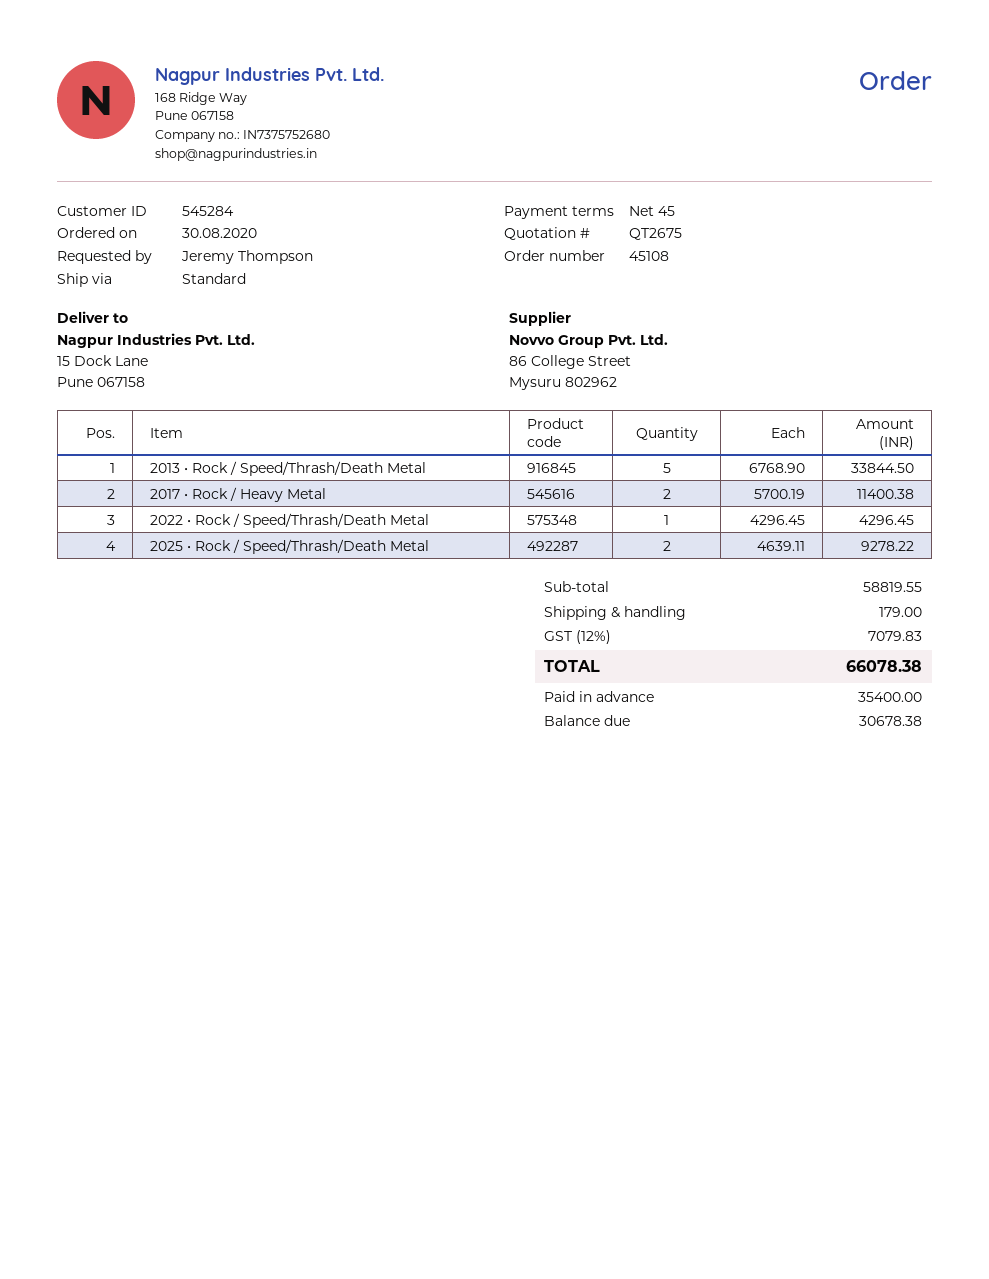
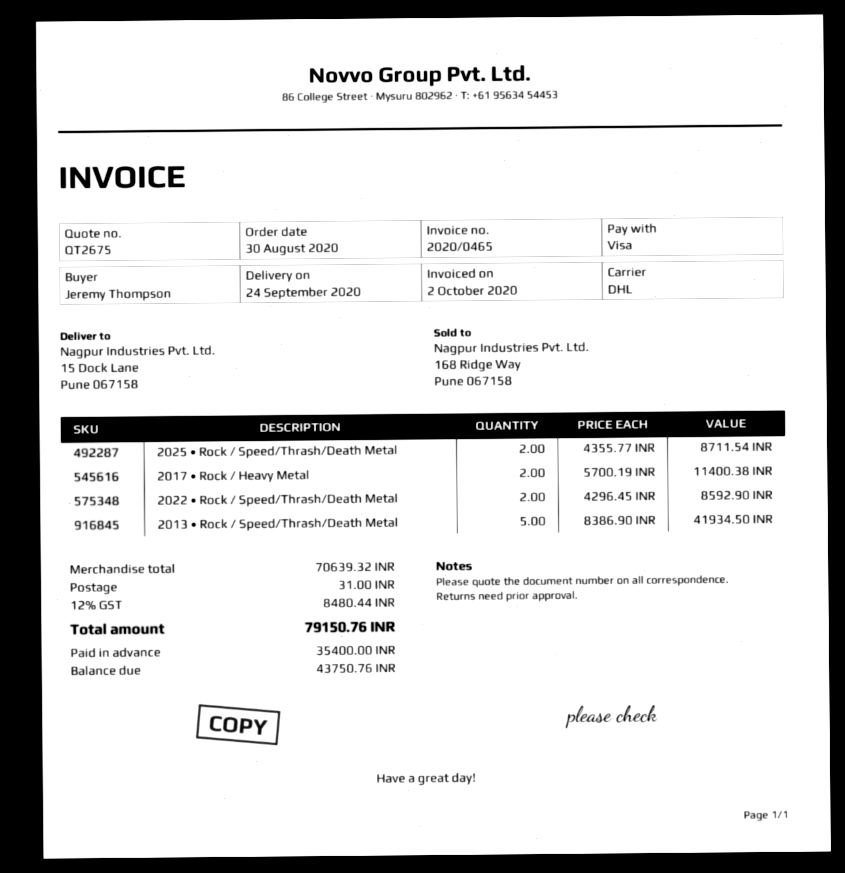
shipping method: standard -> DHL
2013 • Rock / Speed/Thrash/Death Metal: 5 x 6768.90 = 33844.50 -> 5 x 8386.90 = 41934.50
2022 • Rock / Speed/Thrash/Death Metal: 1 x 4296.45 = 4296.45 -> 2 x 4296.45 = 8592.90
2025 • Rock / Speed/Thrash/Death Metal: 2 x 4639.11 = 9278.22 -> 2 x 4355.77 = 8711.54
subtotal: 58819.55 -> 70639.32
shipping: 179.00 -> 31.00
tax: 12% = 7079.83 -> 12% = 8480.44
total: 66078.38 -> 79150.76
balance: 30678.38 -> 43750.76

